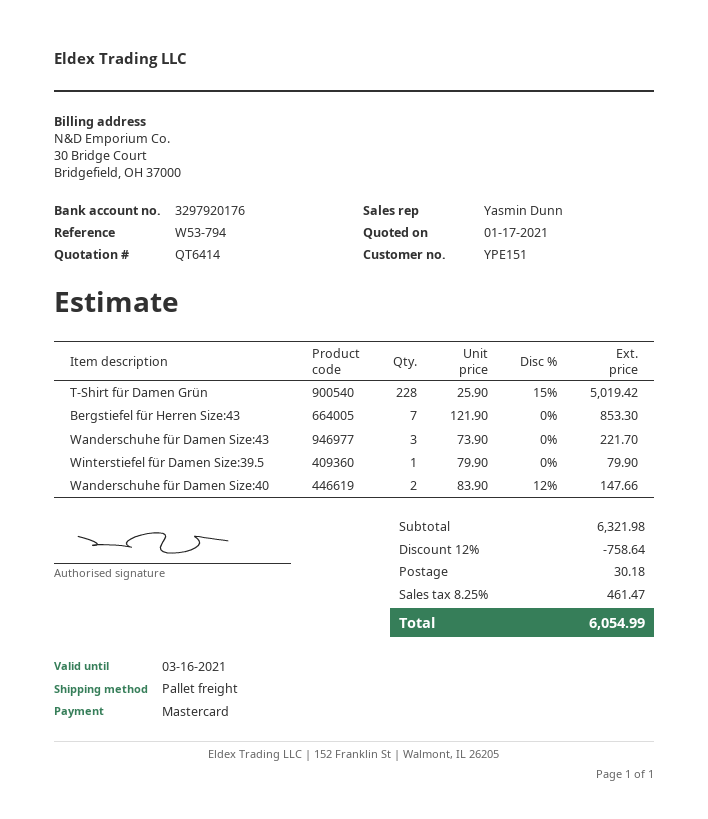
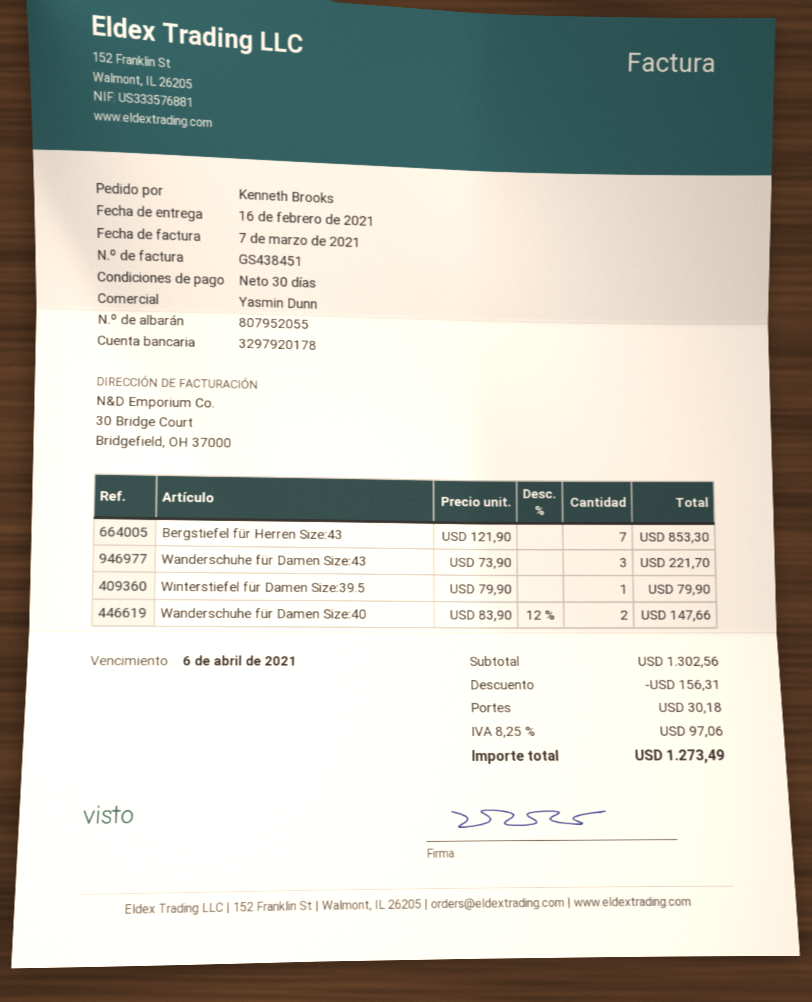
bank account: 3297920176 -> 3297920178
T-Shirt für Damen Grün: 228 x 25.90 - 15% = 5019.42 -> none
subtotal: 6321.98 -> 1302.56
discount: 758.64 -> 156.31
tax: 8.25% = 461.47 -> 8.25% = 97.06
total: 6054.99 -> 1273.49

